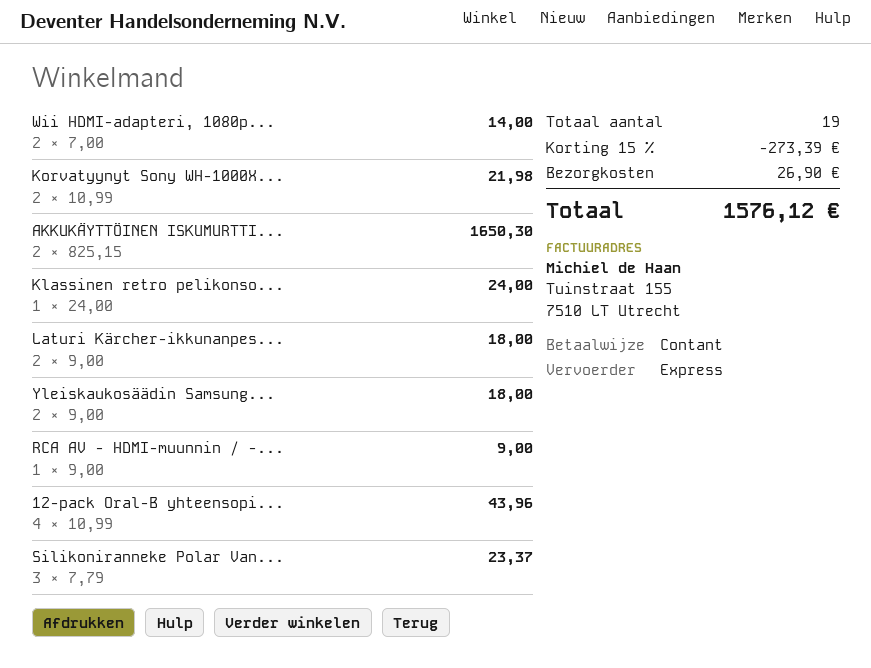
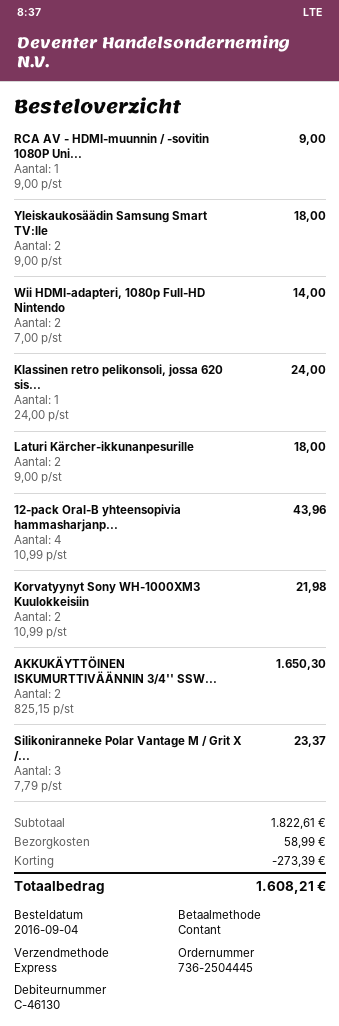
shipping: 26.90 -> 58.99
total: 1576.12 -> 1608.21

